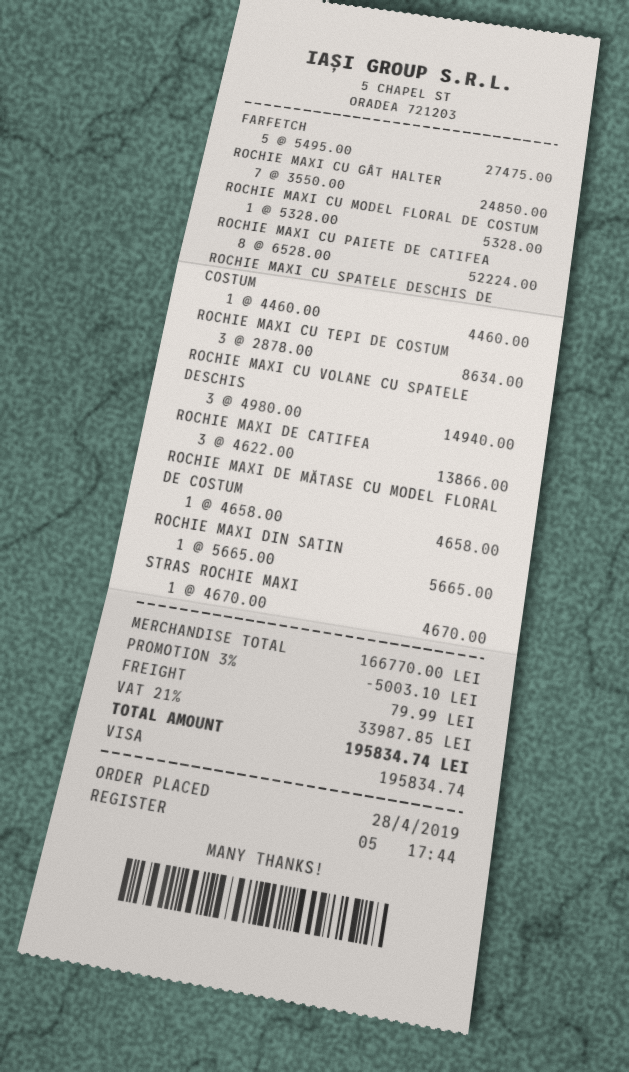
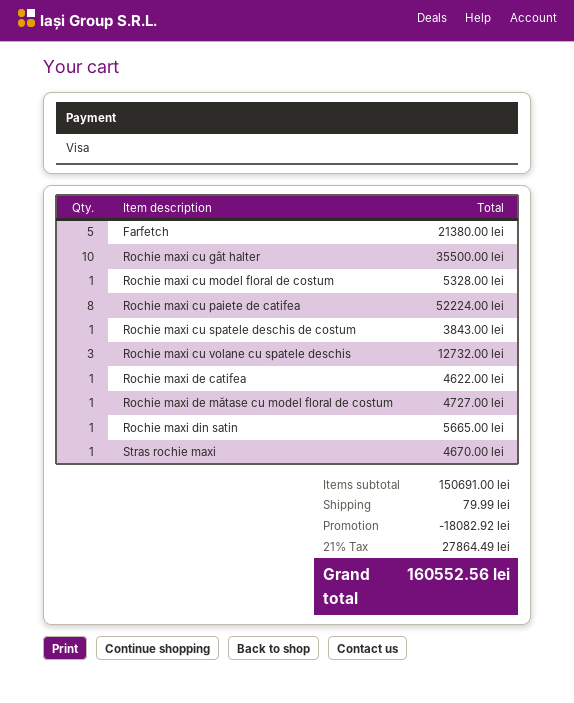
FARFETCH: 5 for 27475.00 -> 5 for 21380.00
ROCHIE MAXI CU GÂT HALTER: 7 for 24850.00 -> 10 for 35500.00
ROCHIE MAXI CU SPATELE DESCHIS DE COSTUM: 1 for 4460.00 -> 1 for 3843.00
ROCHIE MAXI CU TEPI DE COSTUM: 3 for 8634.00 -> none
ROCHIE MAXI CU VOLANE CU SPATELE DESCHIS: 3 for 14940.00 -> 3 for 12732.00
ROCHIE MAXI DE CATIFEA: 3 for 13866.00 -> 1 for 4622.00
ROCHIE MAXI DE MĂTASE CU MODEL FLORAL DE COSTUM: 1 for 4658.00 -> 1 for 4727.00
subtotal: 166770.00 -> 150691.00
discount: 5003.10 -> 18082.92
tax: 21% = 33987.85 -> 21% = 27864.49
total: 195834.74 -> 160552.56

